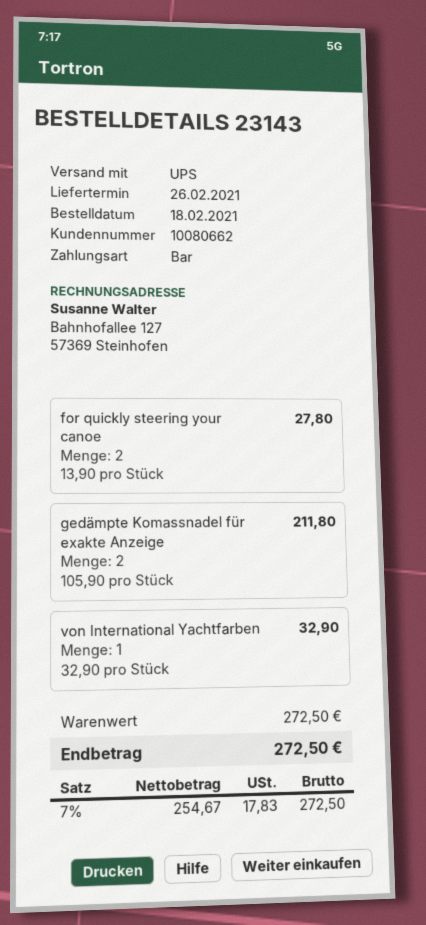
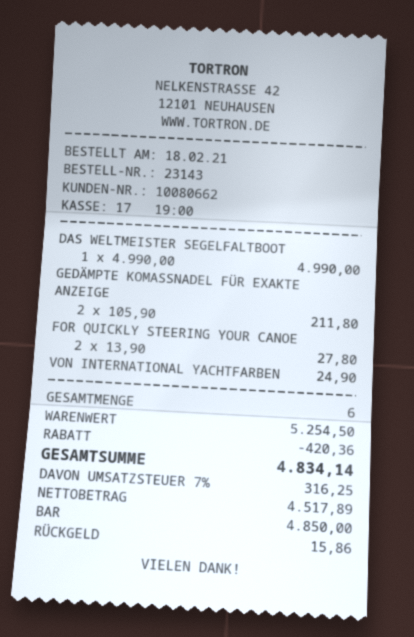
von International Yachtfarben: 1 x 32.90 = 32.90 -> 1 x 24.90 = 24.90
DAS WELTMEISTER SEGELFALTBOOT: none -> 1 x 4990.00 = 4990.00
subtotal: 272.50 -> 5254.50
discount: none -> 420.36
net: 254.67 -> 4517.89
tax: 7% = 17.83 -> 7% = 316.25
total: 272.50 -> 4834.14

